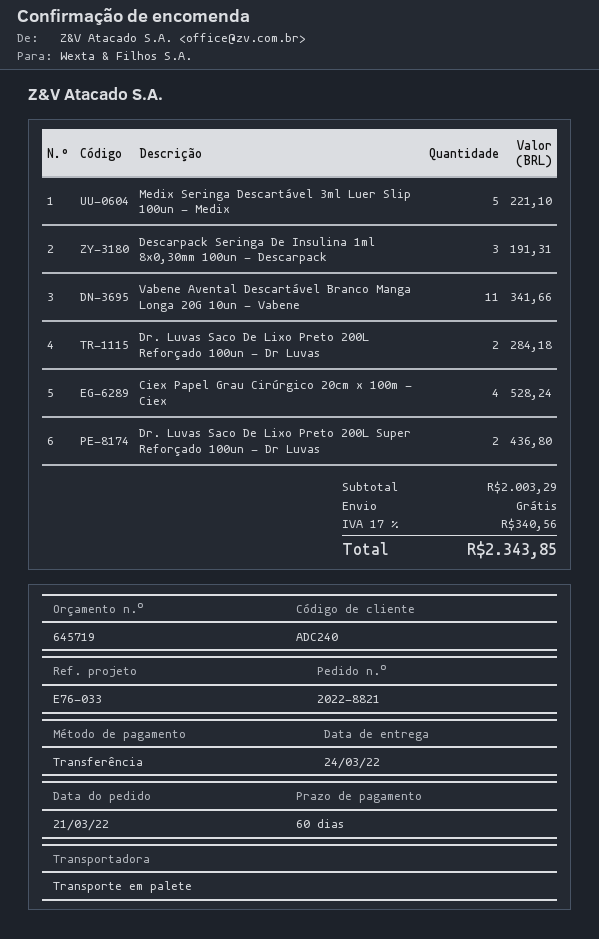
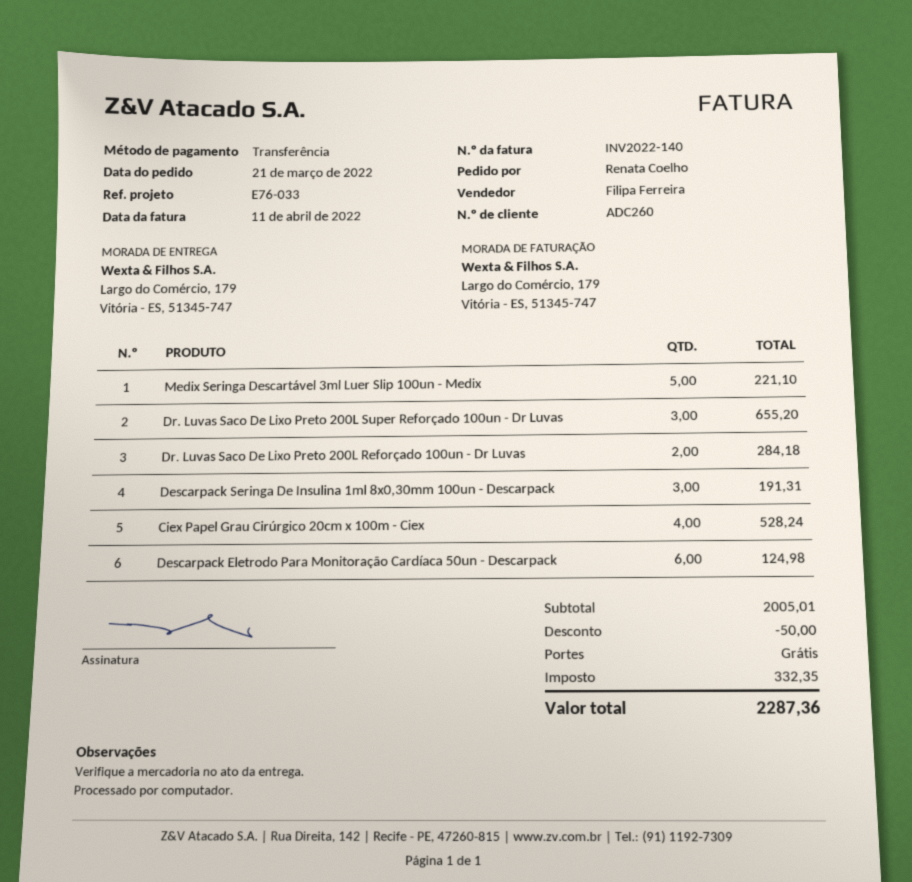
customer number: ADC240 -> ADC260
Vabene Avental Descartável Branco Manga Longa 20G 10un - Vabene: 11 for 341.66 -> none
Dr. Luvas Saco De Lixo Preto 200L Super Reforçado 100un - Dr Luvas: 2 for 436.80 -> 3 for 655.20
Descarpack Eletrodo Para Monitoração Cardíaca 50un - Descarpack: none -> 6 for 124.98
subtotal: 2003.29 -> 2005.01
discount: none -> 50.00
tax: 340.56 -> 332.35
total: 2343.85 -> 2287.36

